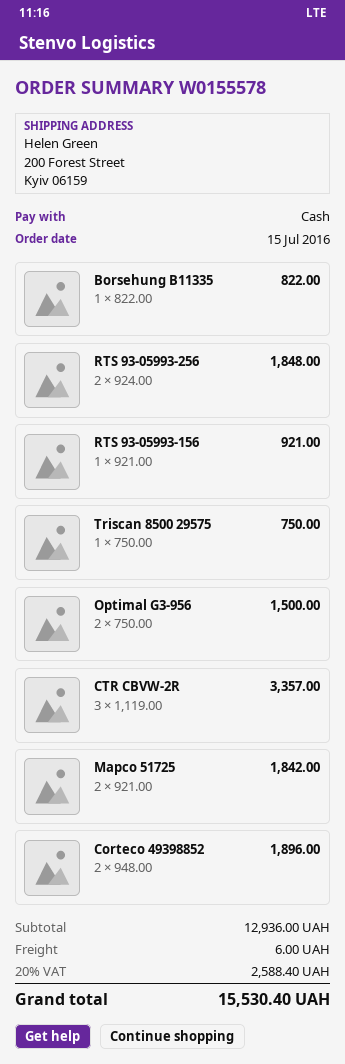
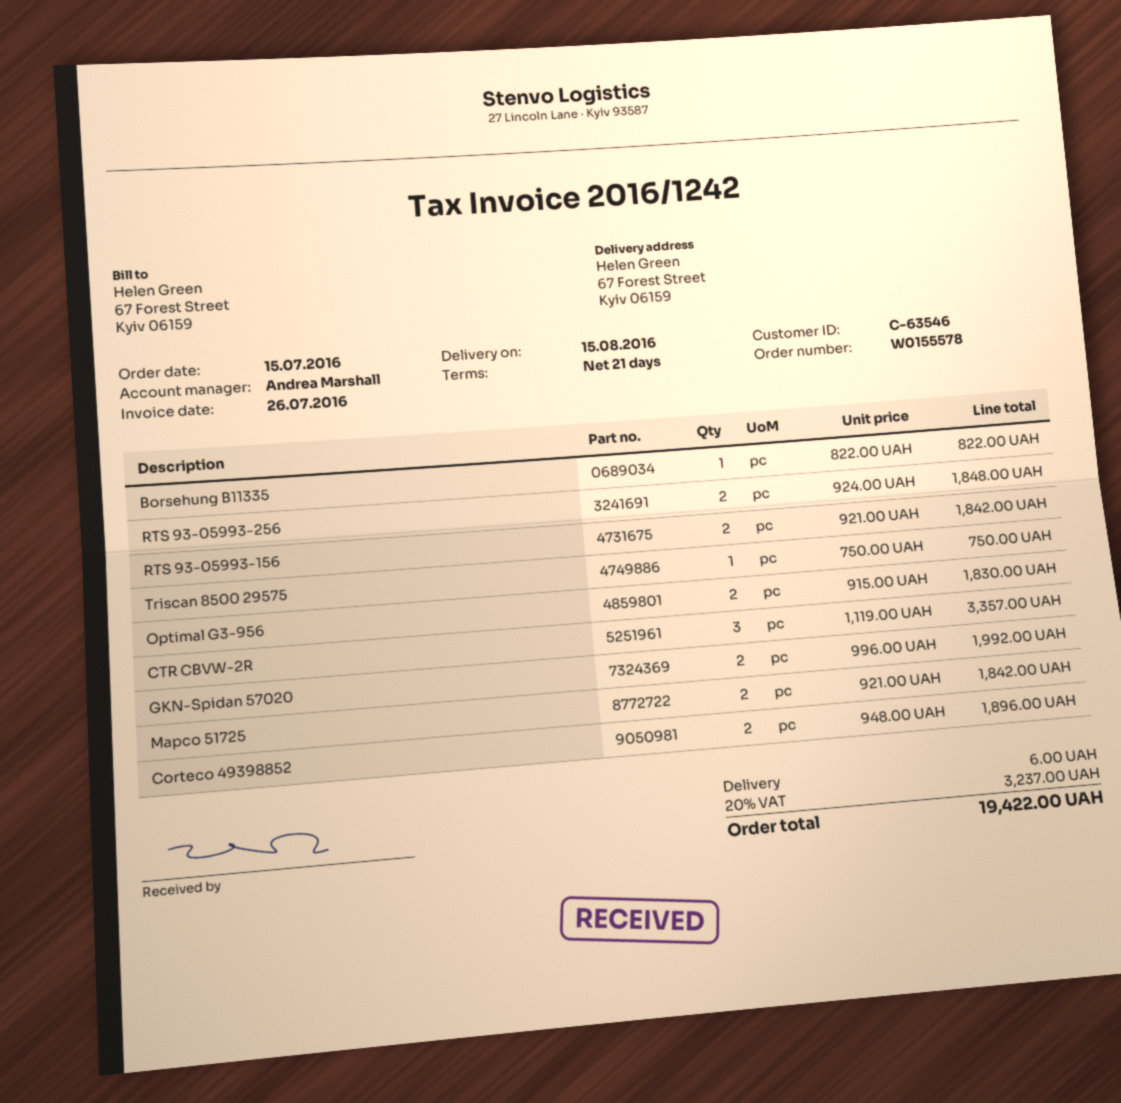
ship to: 200 Forest Street, Kyiv 06159 -> 67 Forest Street, Kyiv 06159
RTS 93-05993-156: 1 x 921.00 = 921.00 -> 2 x 921.00 = 1842.00
Optimal G3-956: 2 x 750.00 = 1500.00 -> 2 x 915.00 = 1830.00
GKN-Spidan 57020: none -> 2 x 996.00 = 1992.00
tax: 20% = 2588.40 -> 20% = 3237.00
total: 15530.40 -> 19422.00

